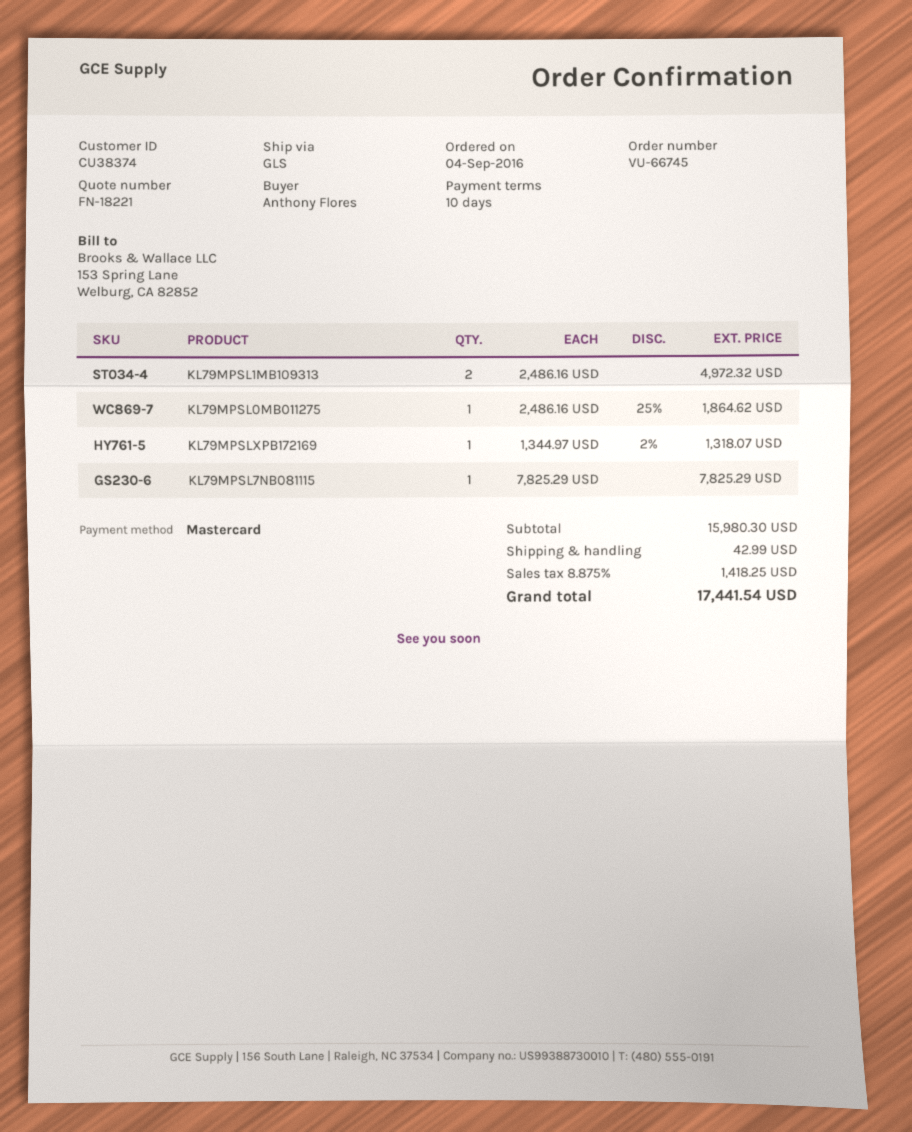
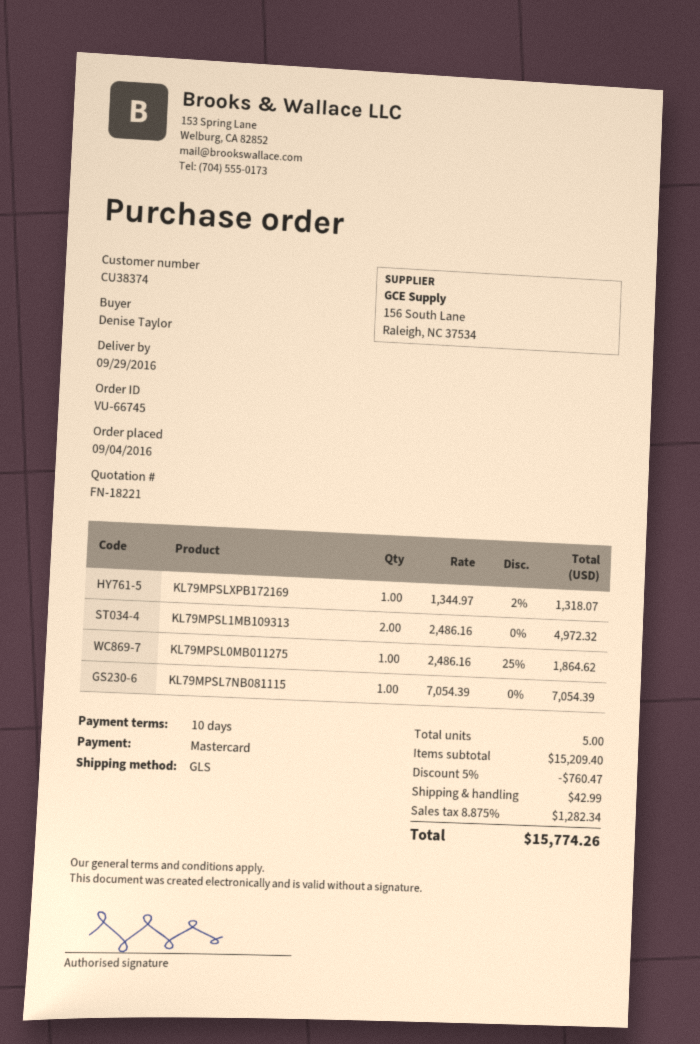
ordered by: Anthony Flores -> Denise Taylor
KL79MPSL7NB081115: 1 x 7825.29 = 7825.29 -> 1 x 7054.39 = 7054.39
subtotal: 15980.30 -> 15209.40
discount: none -> 5% = 760.47
tax: 8.875% = 1418.25 -> 8.875% = 1282.34
total: 17441.54 -> 15774.26

